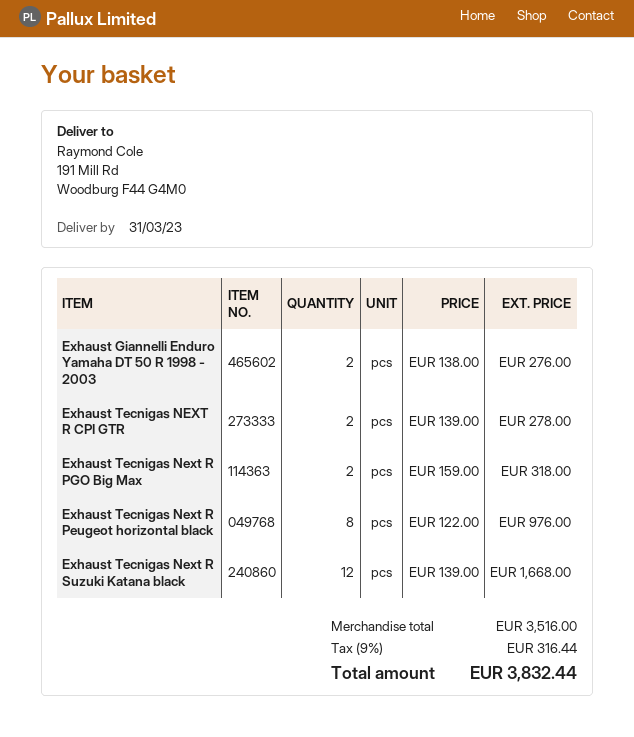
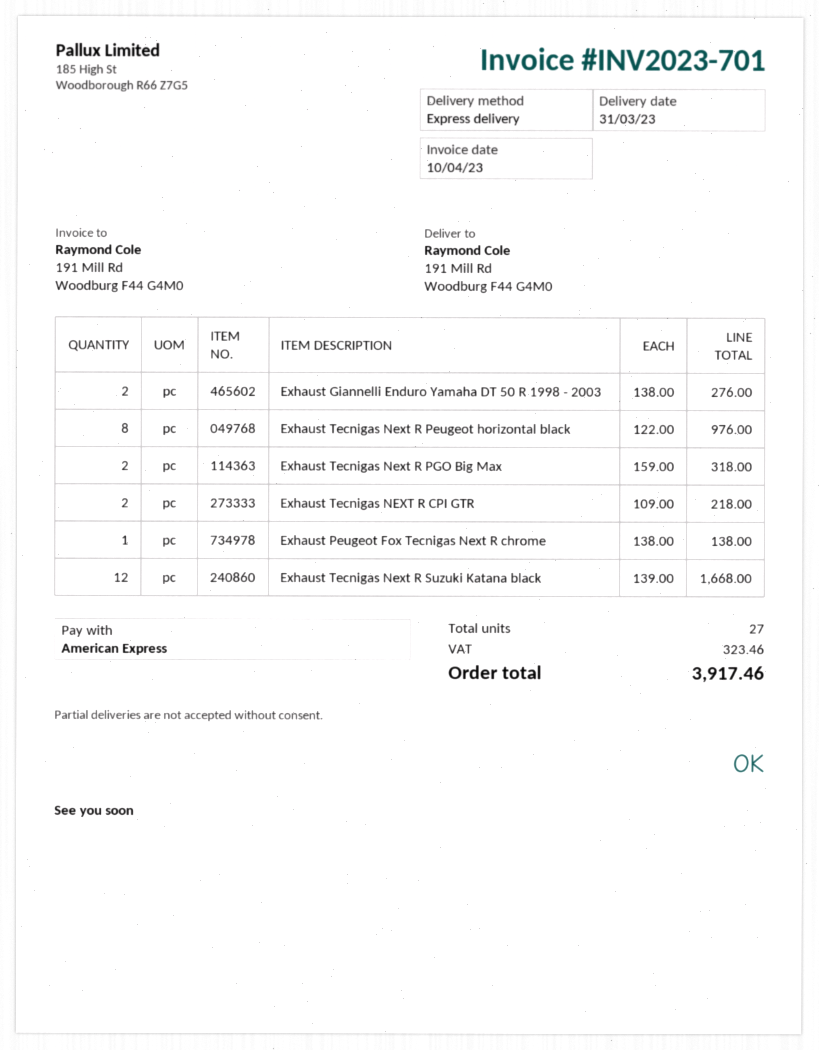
Exhaust Tecnigas NEXT R CPI GTR: 2 x 139.00 = 278.00 -> 2 x 109.00 = 218.00
Exhaust Peugeot Fox Tecnigas Next R chrome: none -> 1 x 138.00 = 138.00
tax: 316.44 -> 323.46
total: 3832.44 -> 3917.46

